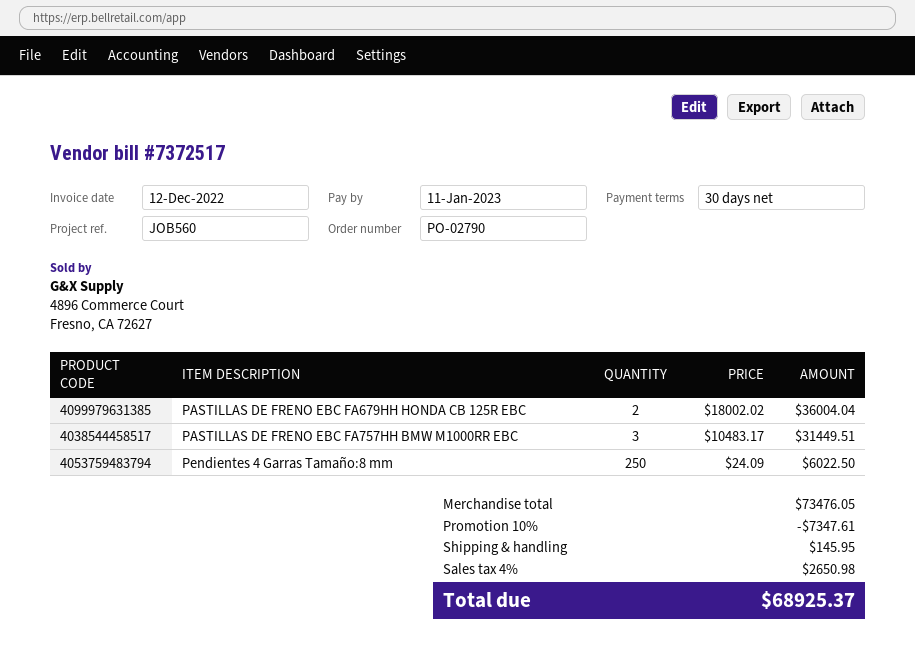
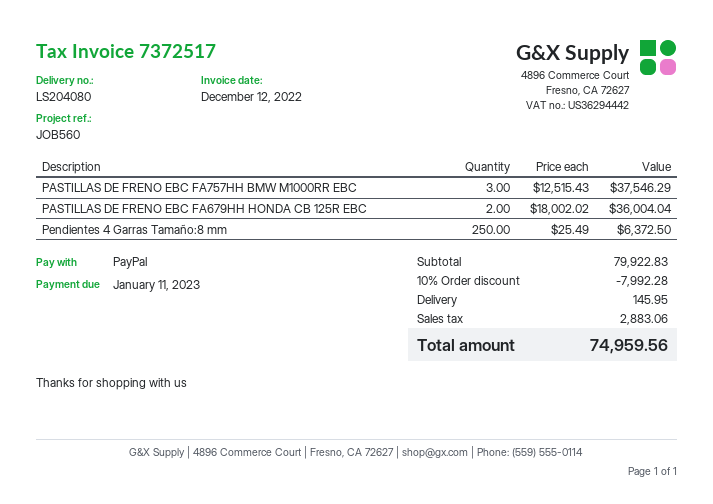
PASTILLAS DE FRENO EBC FA757HH BMW M1000RR EBC: 3 x 10483.17 = 31449.51 -> 3 x 12515.43 = 37546.29
Pendientes 4 Garras Tamaño:8 mm: 250 x 24.09 = 6022.50 -> 250 x 25.49 = 6372.50
subtotal: 73476.05 -> 79922.83
discount: 10% = 7347.61 -> 10% = 7992.28
tax: 2650.98 -> 2883.06
total: 68925.37 -> 74959.56

